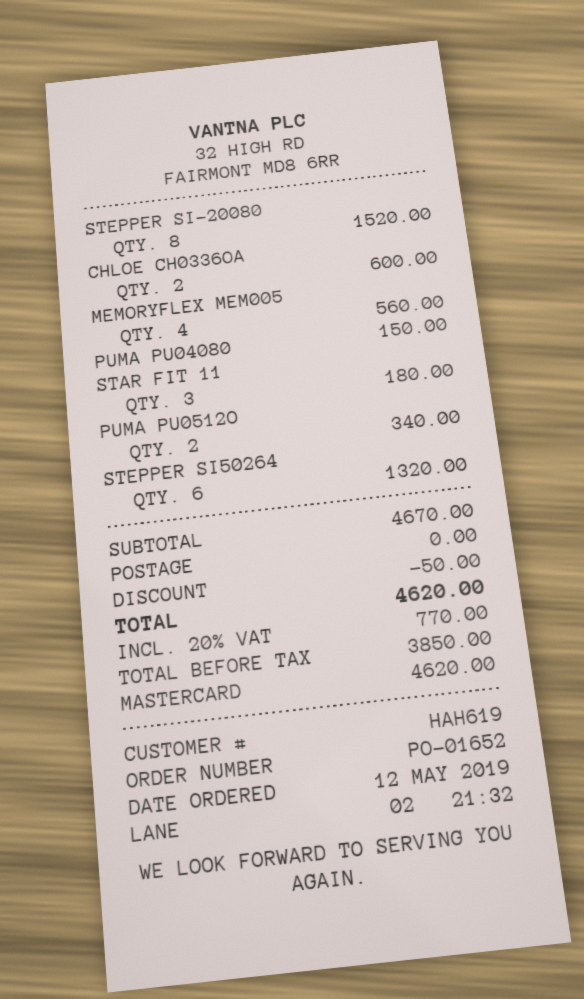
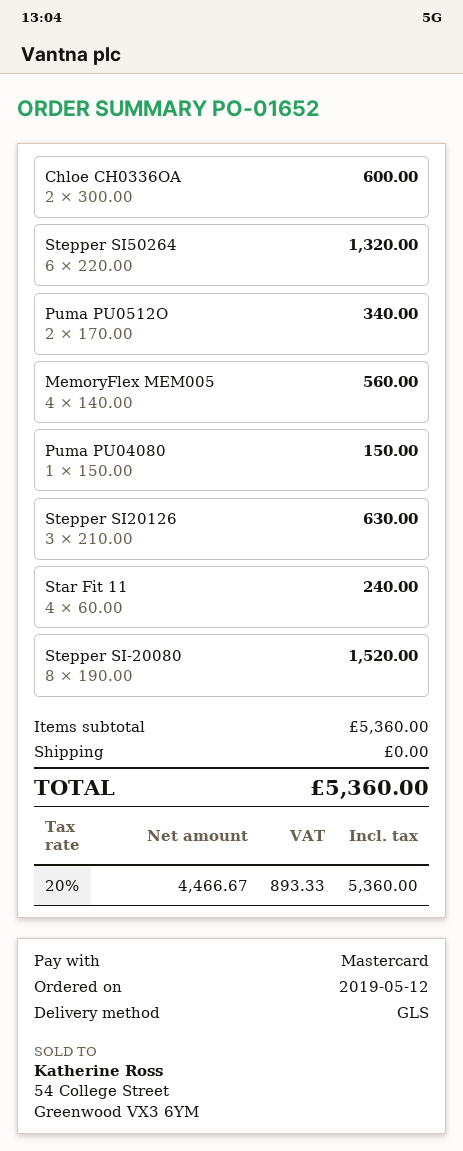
STAR FIT 11: 3 for 180.00 -> 4 for 240.00
Stepper SI20126: none -> 3 for 630.00
subtotal: 4670.00 -> 5360.00
discount: 50.00 -> none
net: 3850.00 -> 4466.67
tax: 20% = 770.00 -> 20% = 893.33
total: 4620.00 -> 5360.00

